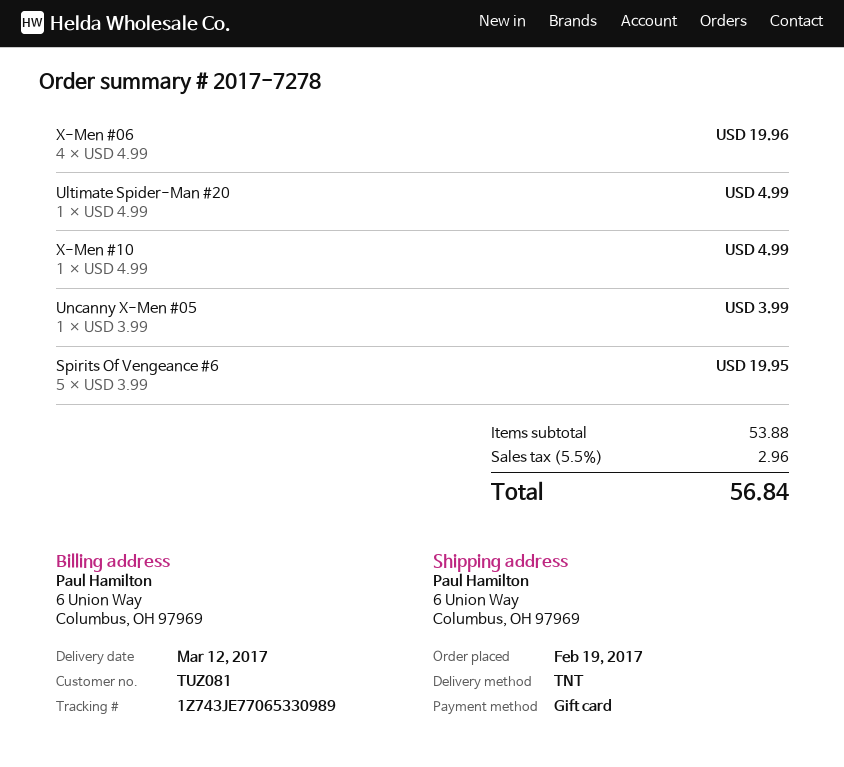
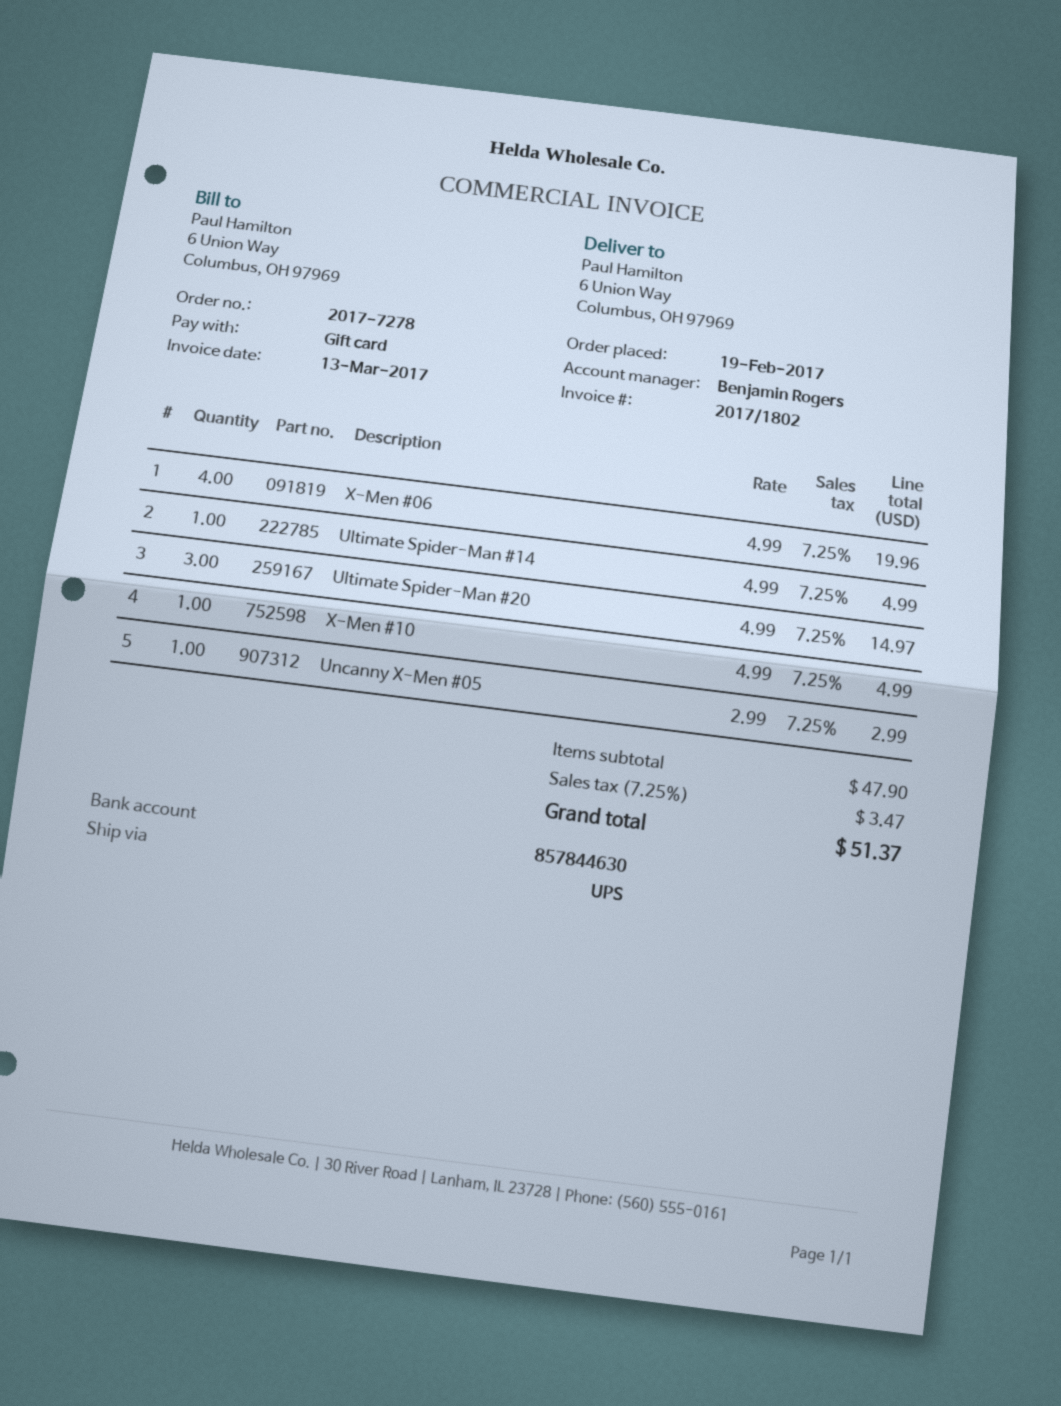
shipping method: TNT -> UPS
Ultimate Spider-Man #20: 1 x 4.99 = 4.99 -> 3 x 4.99 = 14.97
Uncanny X-Men #05: 1 x 3.99 = 3.99 -> 1 x 2.99 = 2.99
Spirits Of Vengeance #6: 5 x 3.99 = 19.95 -> none
Ultimate Spider-Man #14: none -> 1 x 4.99 = 4.99
subtotal: 53.88 -> 47.90
tax: 5.5% = 2.96 -> 7.25% = 3.47
total: 56.84 -> 51.37

